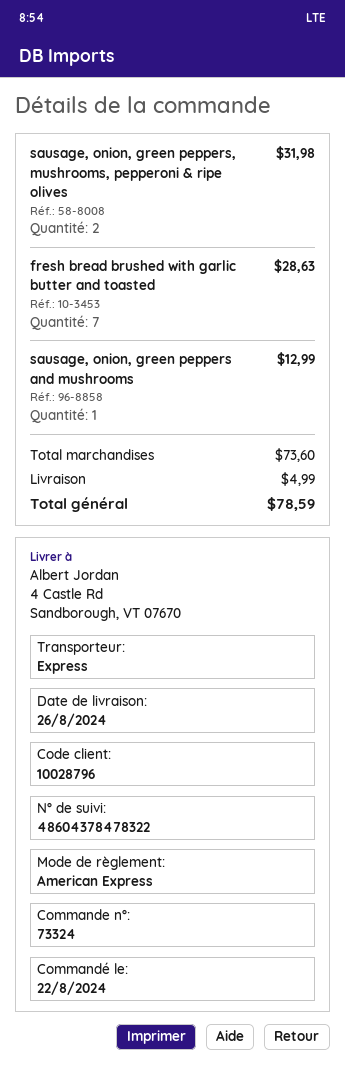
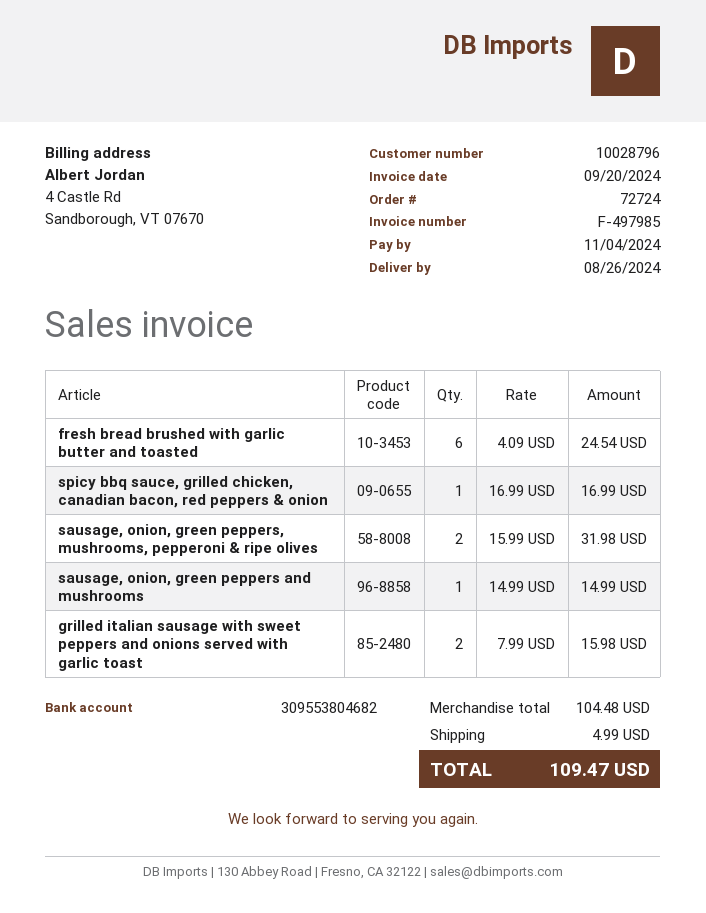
order number: 73324 -> 72724
fresh bread brushed with garlic butter and toasted: 7 for 28.63 -> 6 for 24.54
sausage, onion, green peppers and mushrooms: 1 for 12.99 -> 1 for 14.99
spicy bbq sauce, grilled chicken, canadian bacon, red peppers & onion: none -> 1 for 16.99
grilled italian sausage with sweet peppers and onions served with garlic toast: none -> 2 for 15.98
subtotal: 73.60 -> 104.48
total: 78.59 -> 109.47

